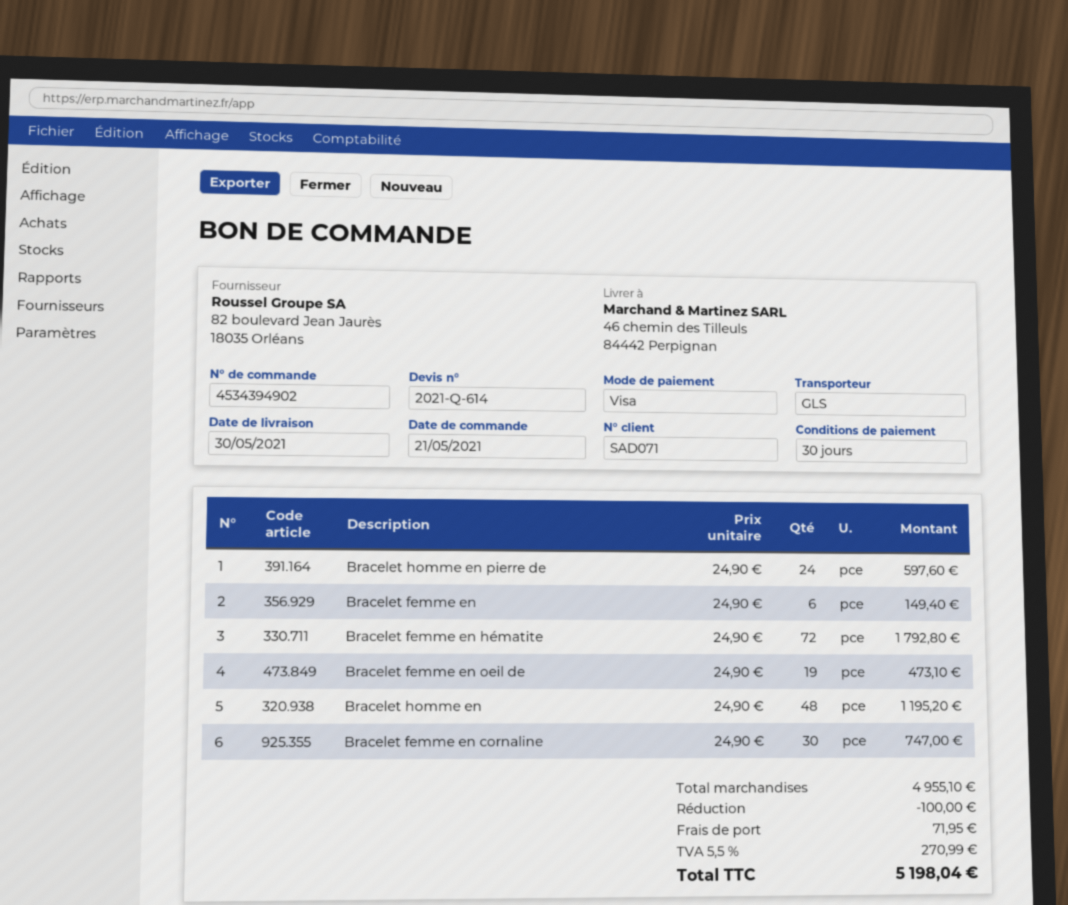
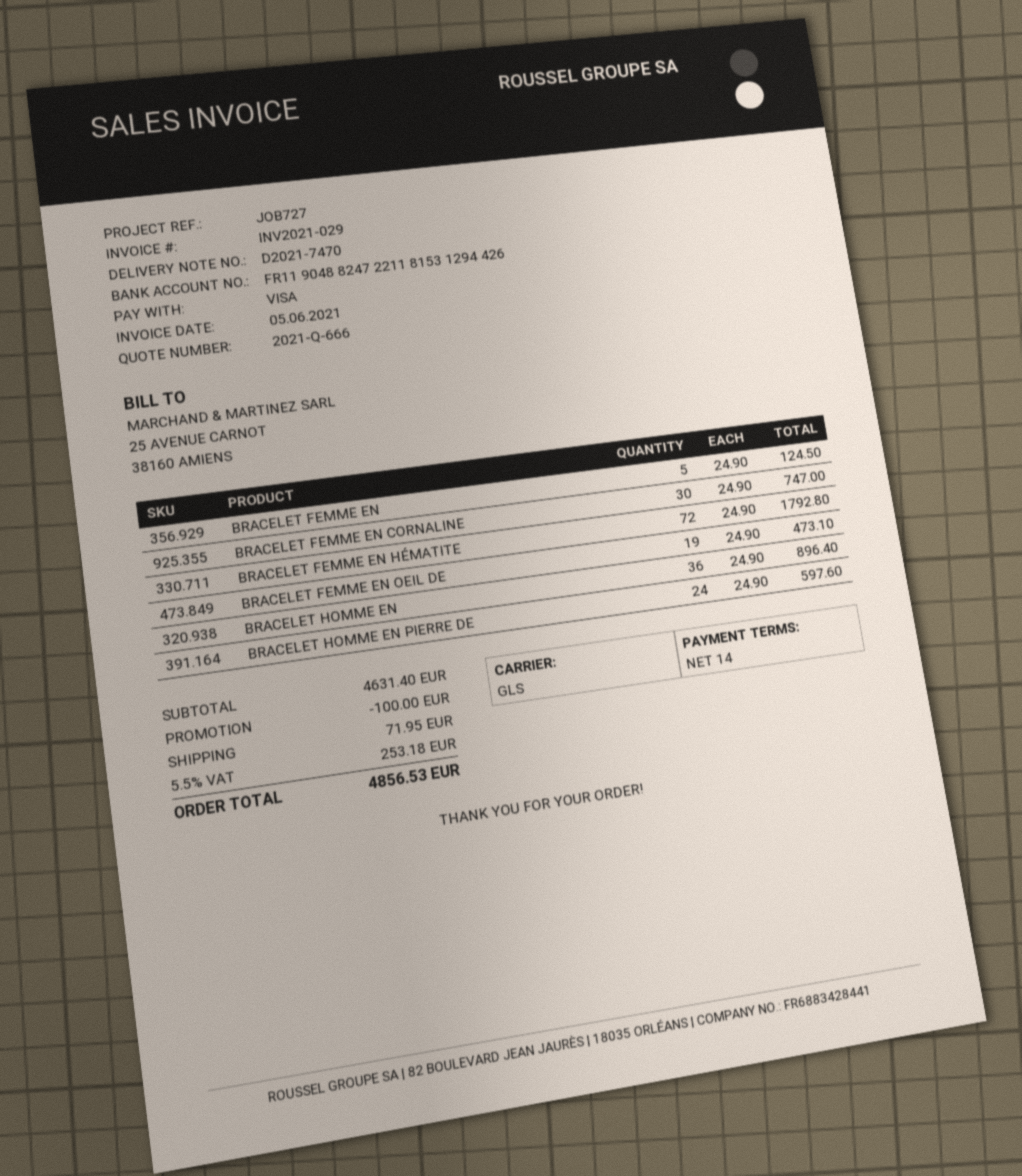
quote number: 2021-Q-614 -> 2021-Q-666
payment terms: 30 days -> 14 days
Bracelet femme en: 6 x 24.90 = 149.40 -> 5 x 24.90 = 124.50
Bracelet homme en: 48 x 24.90 = 1195.20 -> 36 x 24.90 = 896.40
subtotal: 4955.10 -> 4631.40
tax: 5.5% = 270.99 -> 5.5% = 253.18
total: 5198.04 -> 4856.53

